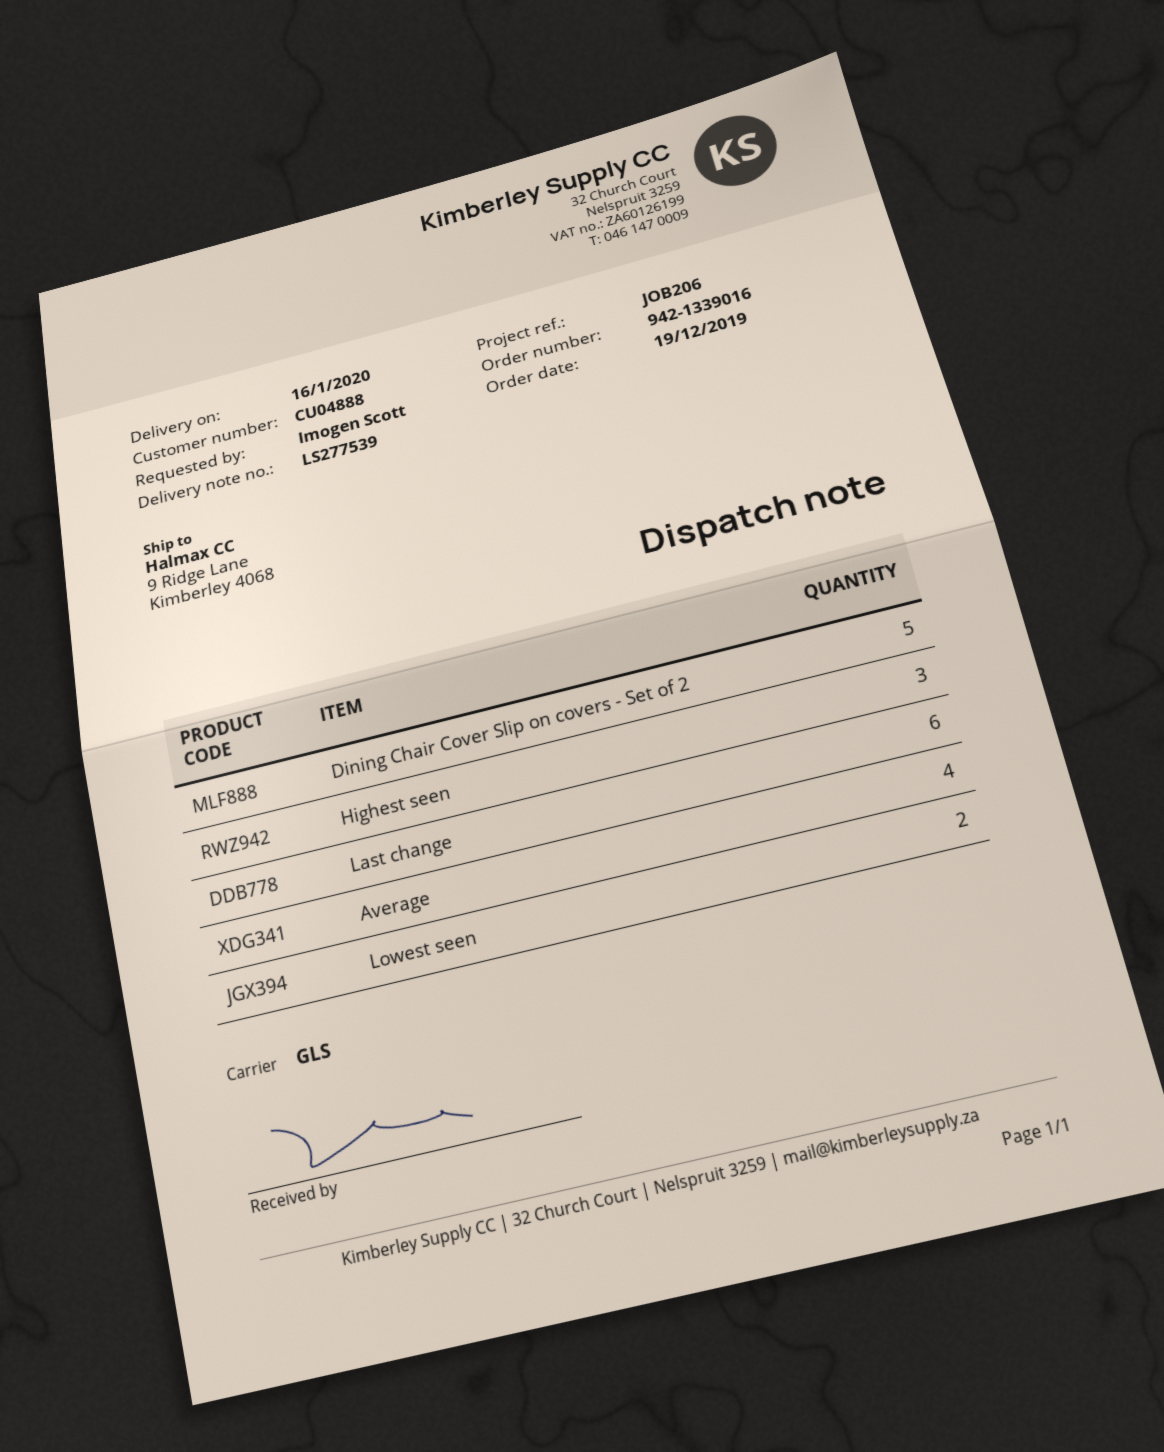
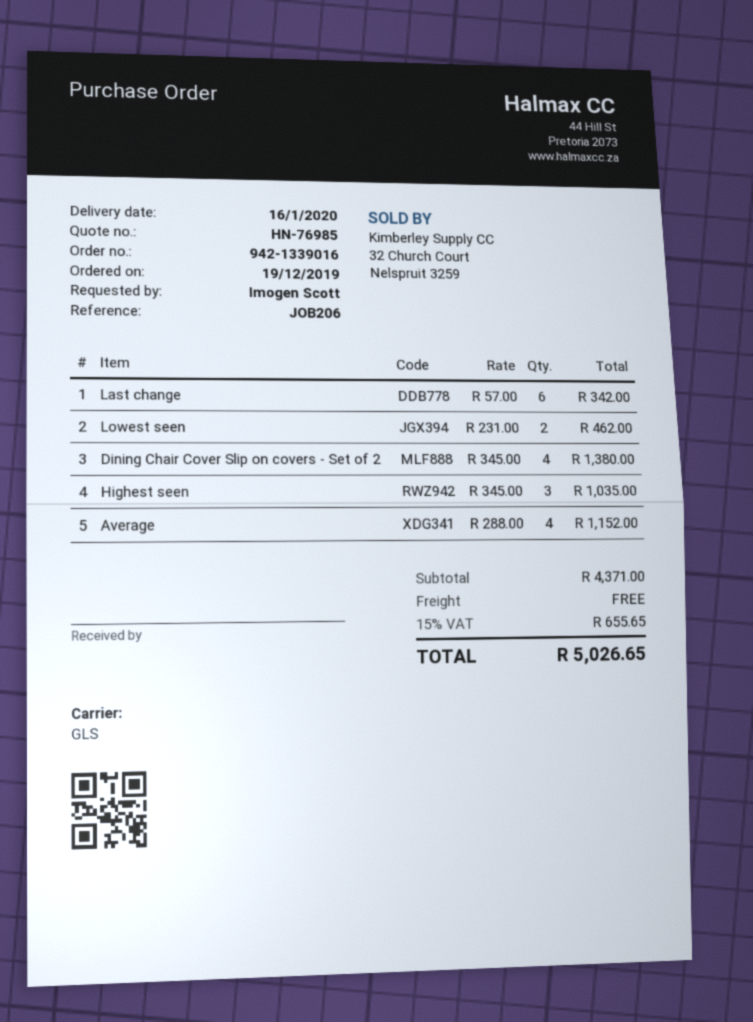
Dining Chair Cover Slip on covers - Set of 2: 5 -> 4

